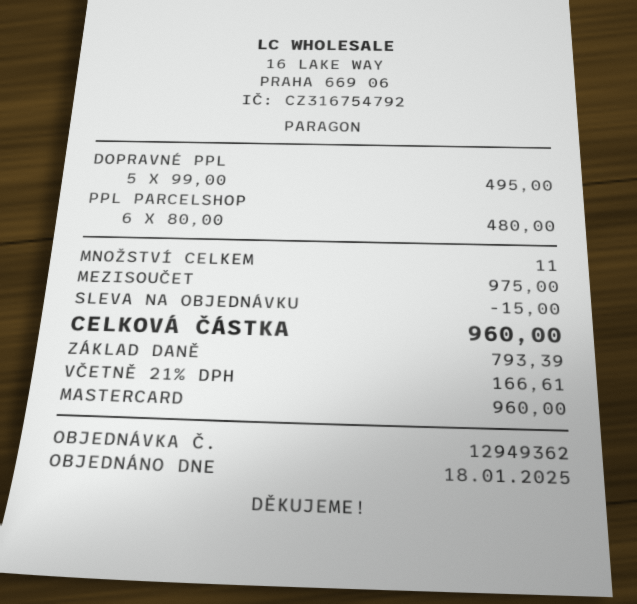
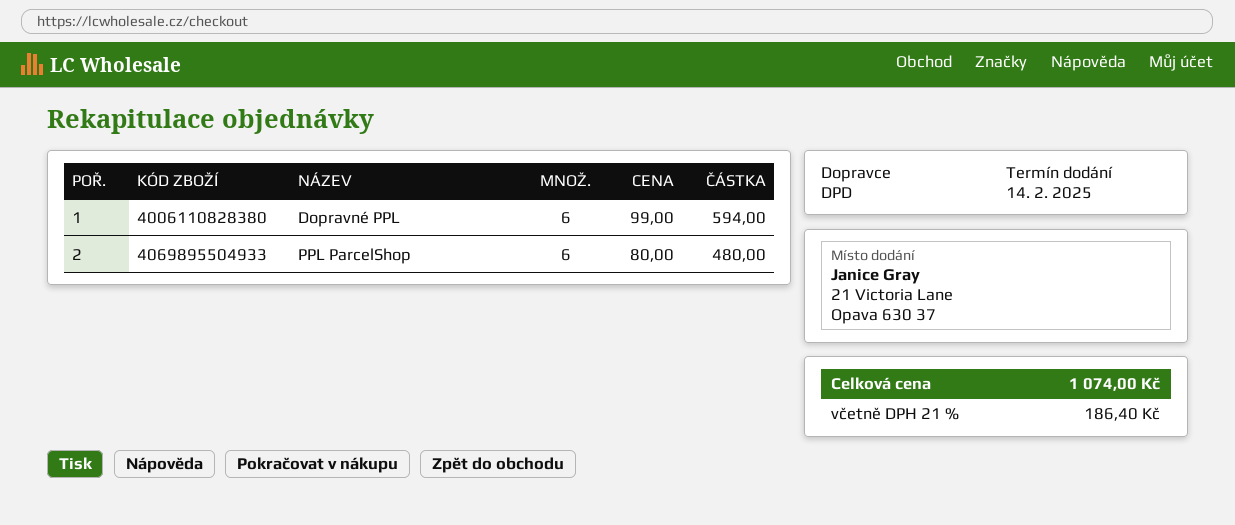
DOPRAVNÉ PPL: 5 x 99.00 = 495.00 -> 6 x 99.00 = 594.00
discount: 15.00 -> none
tax: 21% = 166.61 -> 21% = 186.40
total: 960.00 -> 1074.00

